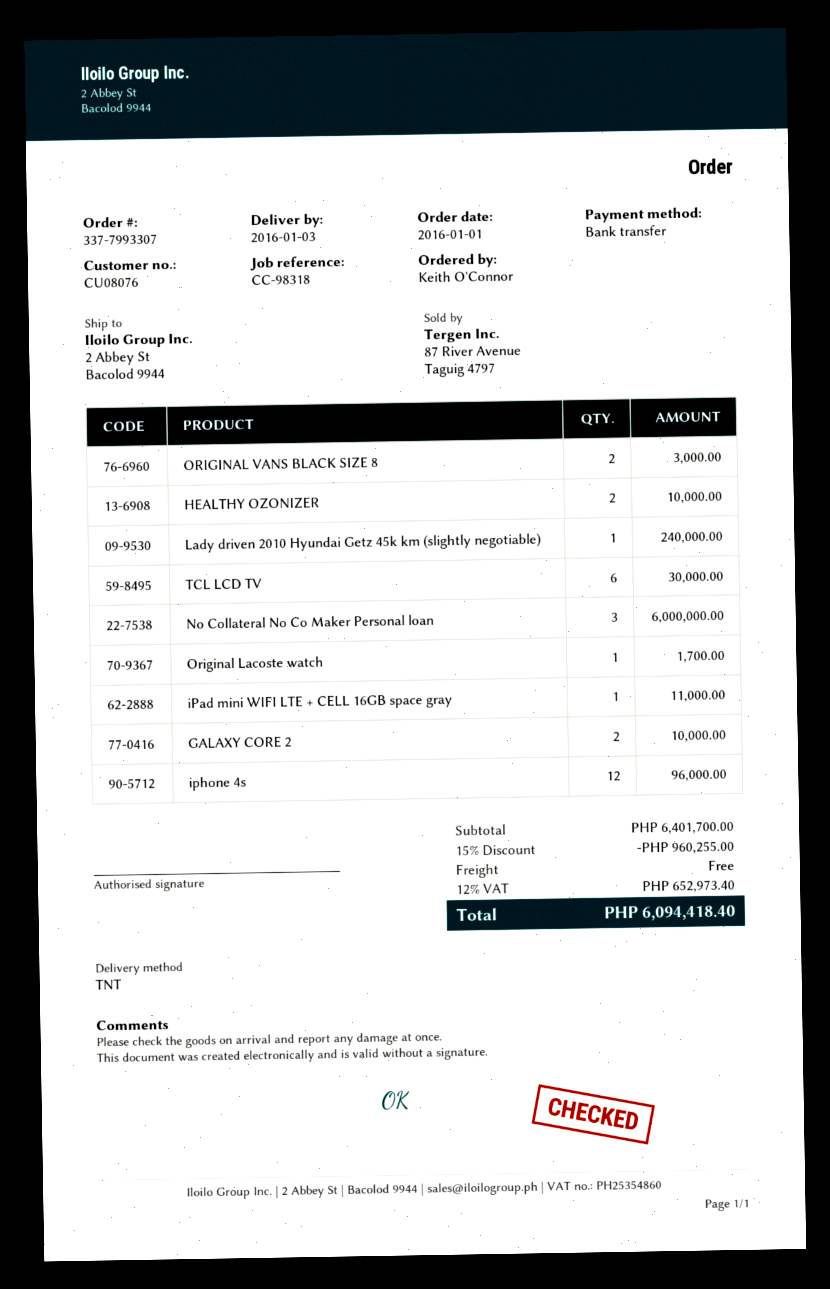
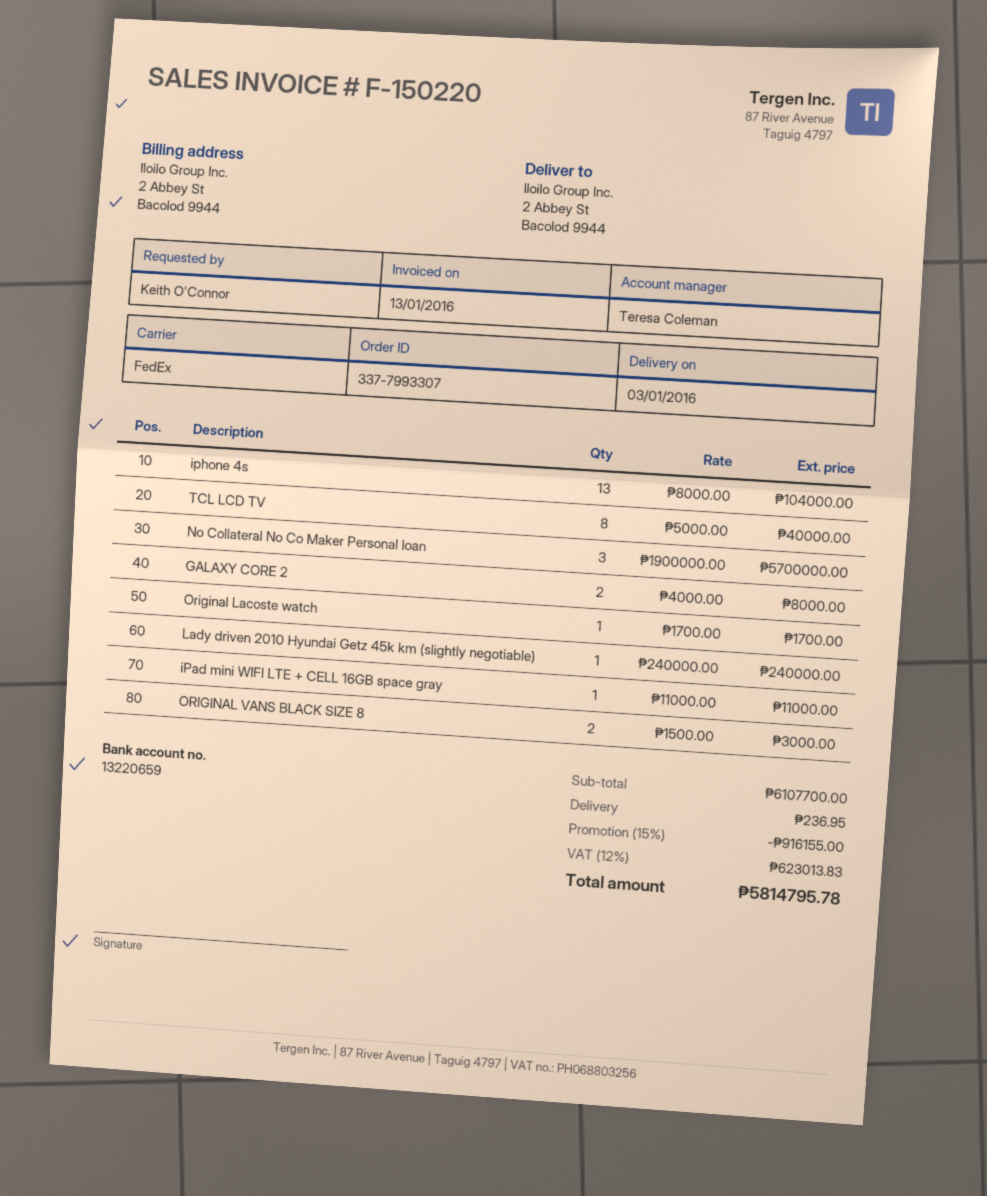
shipping method: TNT -> FedEx
HEALTHY OZONIZER: 2 for 10000.00 -> none
TCL LCD TV: 6 for 30000.00 -> 8 for 40000.00
No Collateral No Co Maker Personal loan: 3 for 6000000.00 -> 3 for 5700000.00
GALAXY CORE 2: 2 for 10000.00 -> 2 for 8000.00
iphone 4s: 12 for 96000.00 -> 13 for 104000.00
subtotal: 6401700.00 -> 6107700.00
discount: 15% = 960255.00 -> 15% = 916155.00
shipping: 0.00 -> 236.95
tax: 12% = 652973.40 -> 12% = 623013.83
total: 6094418.40 -> 5814795.78

